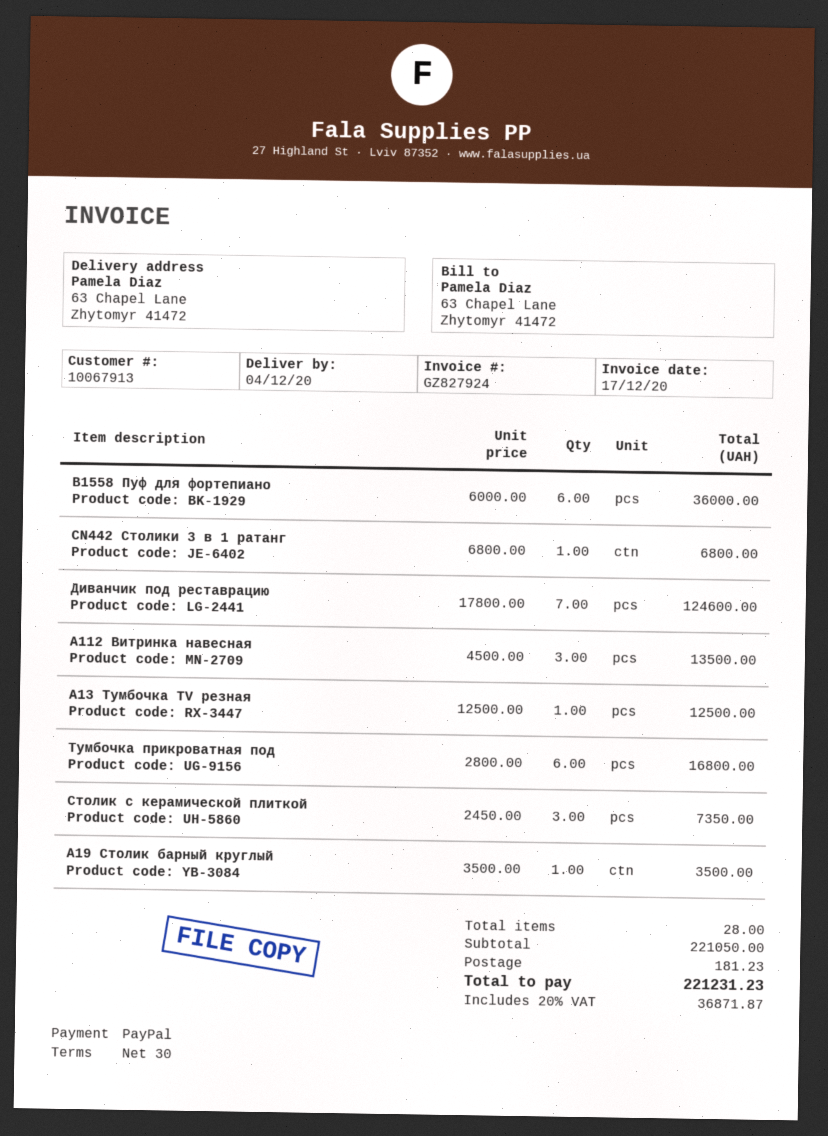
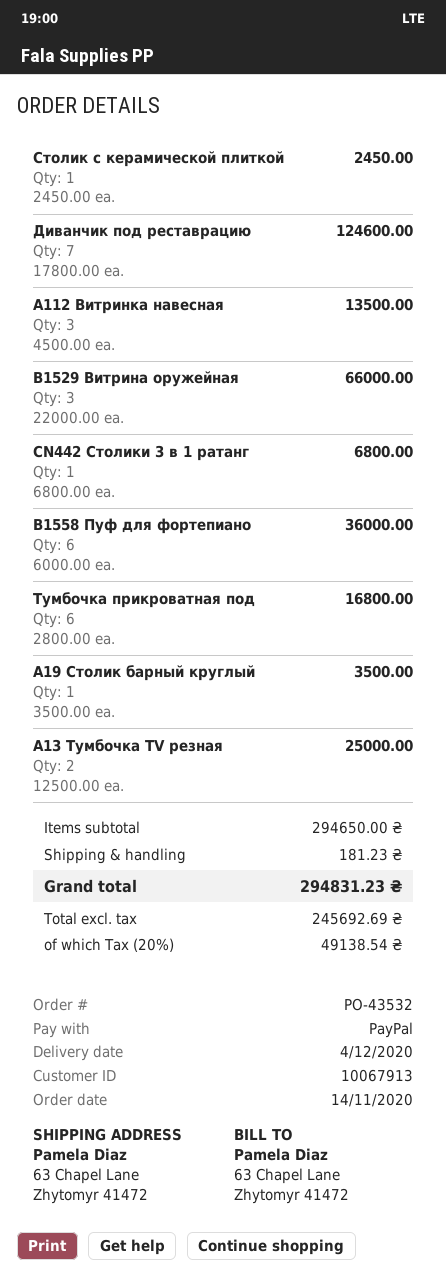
А13 Тумбочка TV резная: 1 x 12500.00 = 12500.00 -> 2 x 12500.00 = 25000.00
Столик с керамической плиткой: 3 x 2450.00 = 7350.00 -> 1 x 2450.00 = 2450.00
В1529 Витрина оружейная: none -> 3 x 22000.00 = 66000.00
subtotal: 221050.00 -> 294650.00
tax: 20% = 36871.87 -> 20% = 49138.54
total: 221231.23 -> 294831.23

